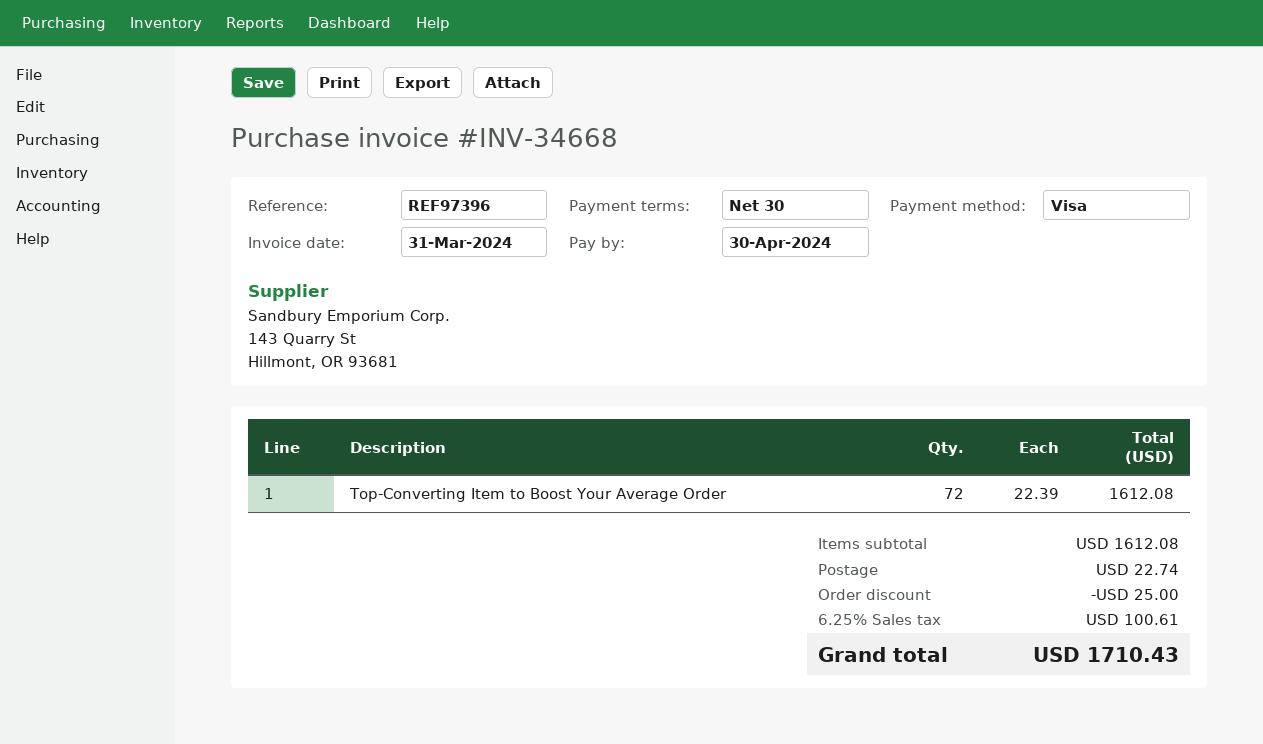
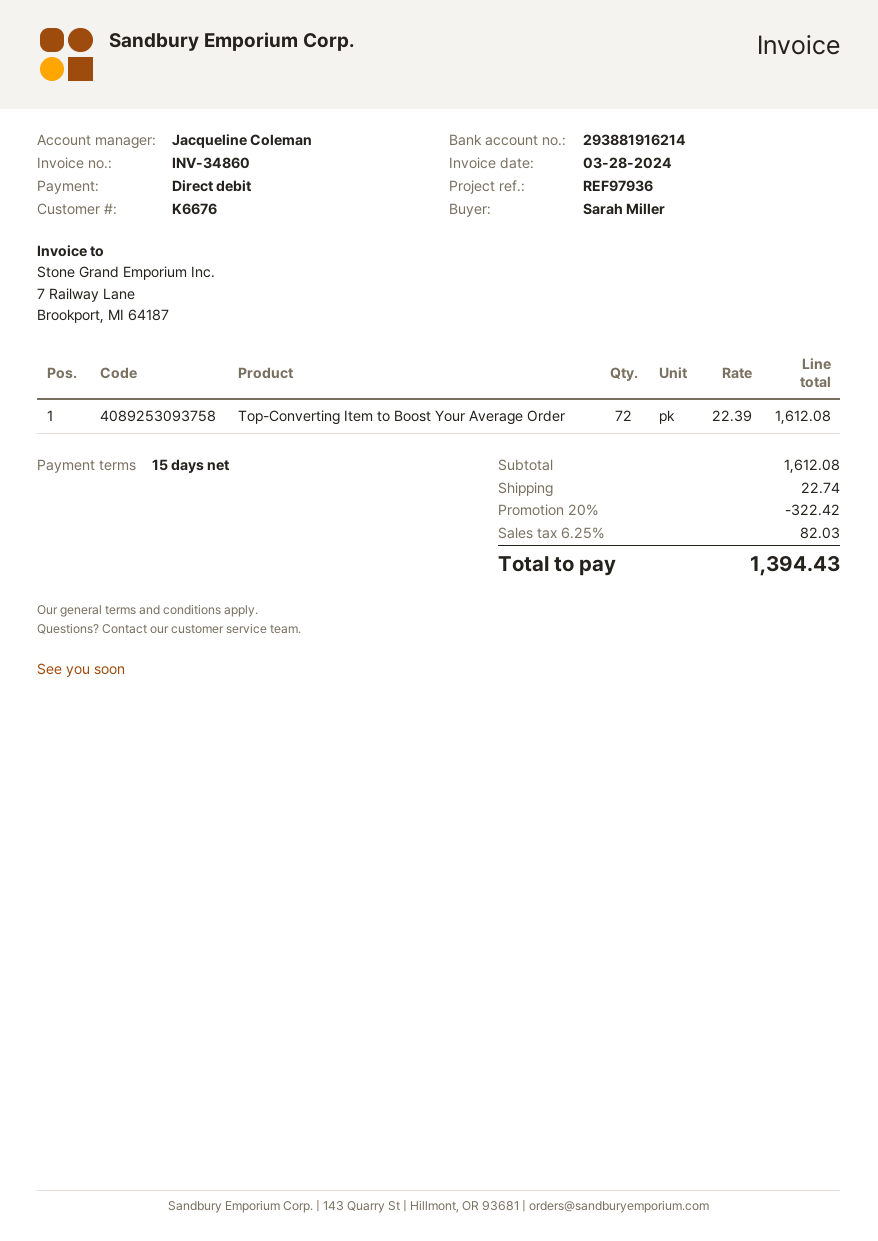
invoice number: INV-34668 -> INV-34860
invoice date: 2024-03-31 -> 2024-03-28
payment terms: 30 days -> 15 days
reference: REF97396 -> REF97936
payment method: Visa -> direct debit
discount: 25.00 -> 322.42
tax: 6.25% = 100.61 -> 6.25% = 82.03
total: 1710.43 -> 1394.43

